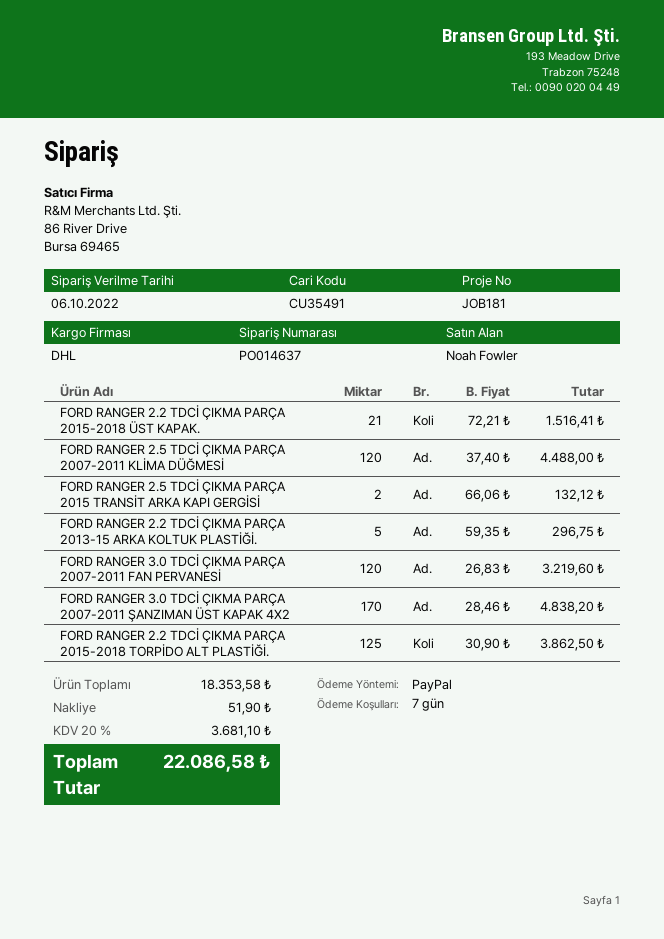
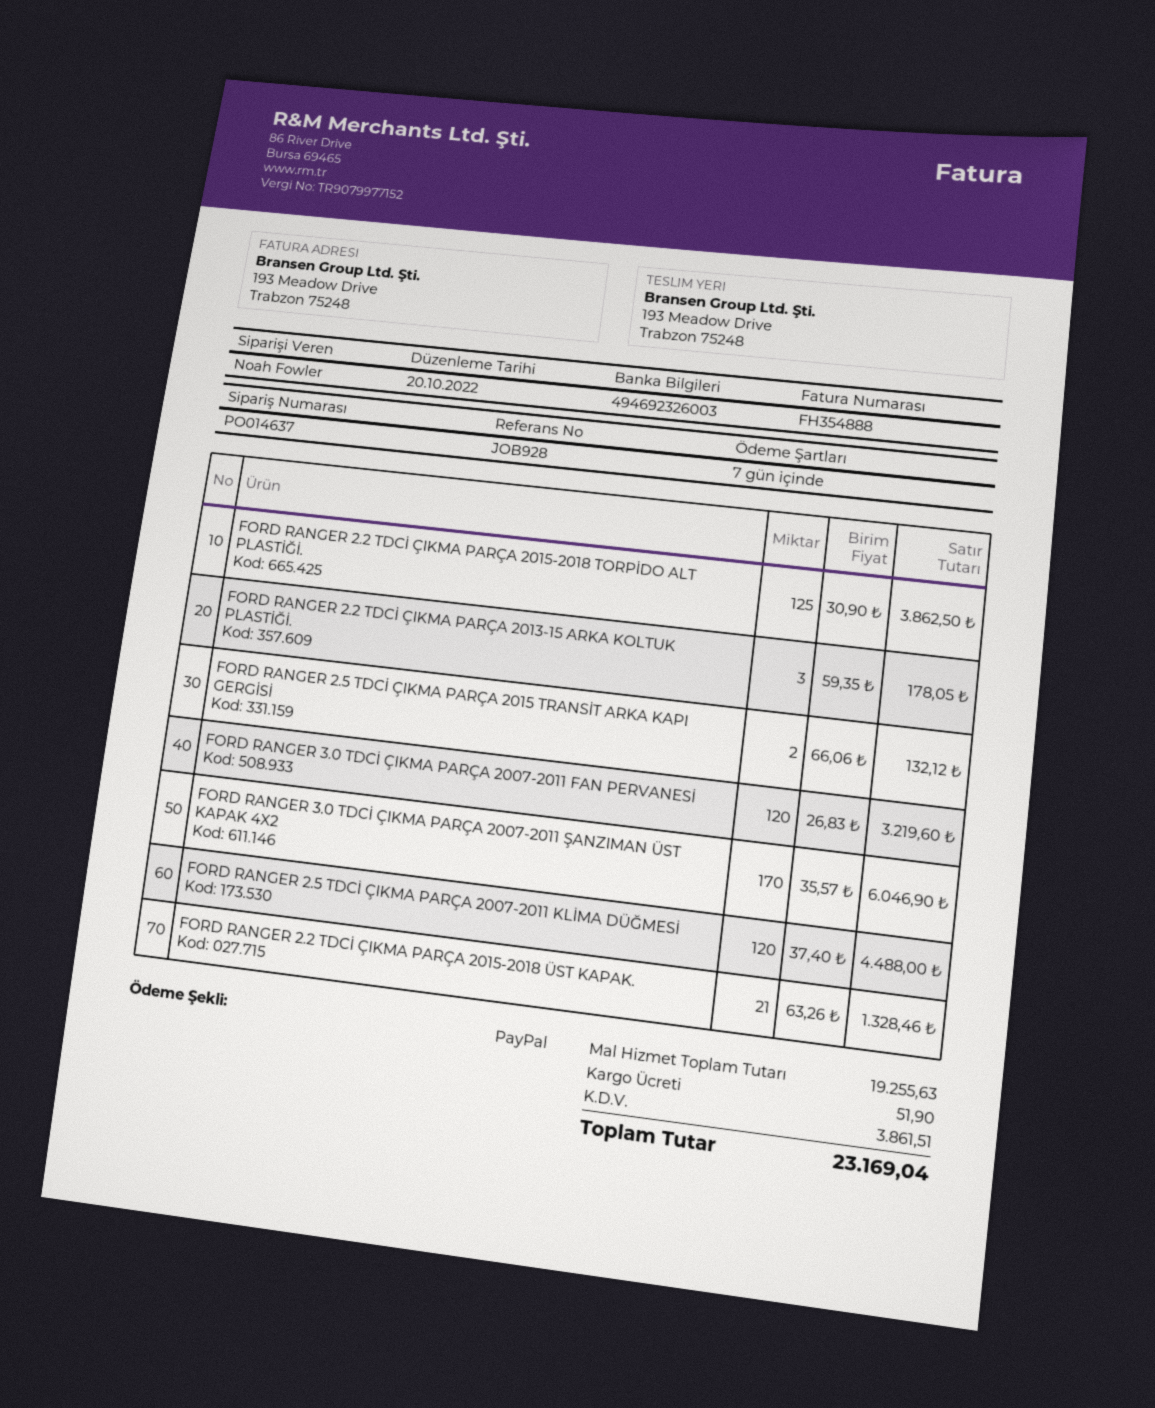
reference: JOB181 -> JOB928
FORD RANGER 2.2 TDCİ ÇIKMA PARÇA 2015-2018 ÜST KAPAK.: 21 x 72.21 = 1516.41 -> 21 x 63.26 = 1328.46
FORD RANGER 2.2 TDCİ ÇIKMA PARÇA 2013-15 ARKA KOLTUK PLASTİĞİ.: 5 x 59.35 = 296.75 -> 3 x 59.35 = 178.05
FORD RANGER 3.0 TDCİ ÇIKMA PARÇA 2007-2011 ŞANZIMAN ÜST KAPAK 4X2: 170 x 28.46 = 4838.20 -> 170 x 35.57 = 6046.90
subtotal: 18353.58 -> 19255.63
tax: 3681.10 -> 3861.51
total: 22086.58 -> 23169.04

